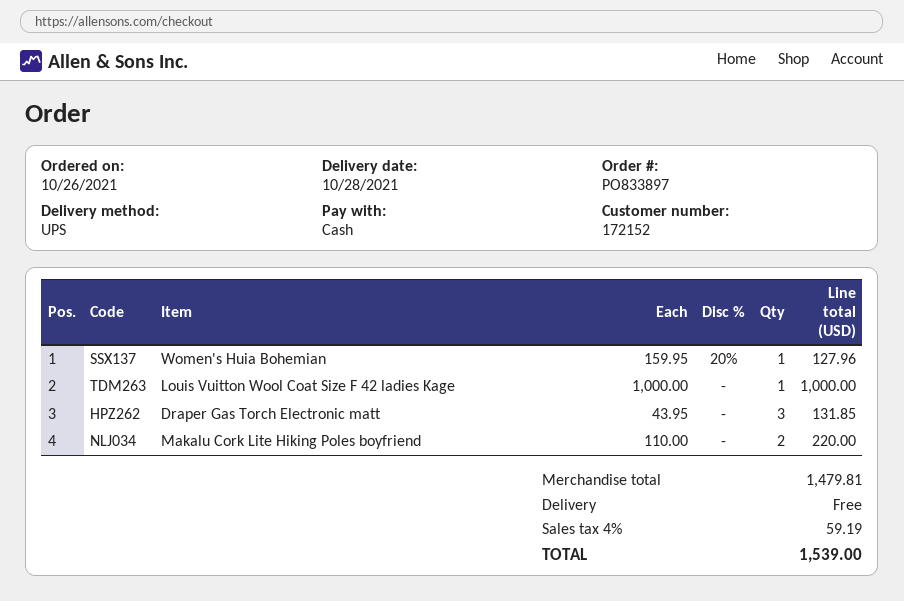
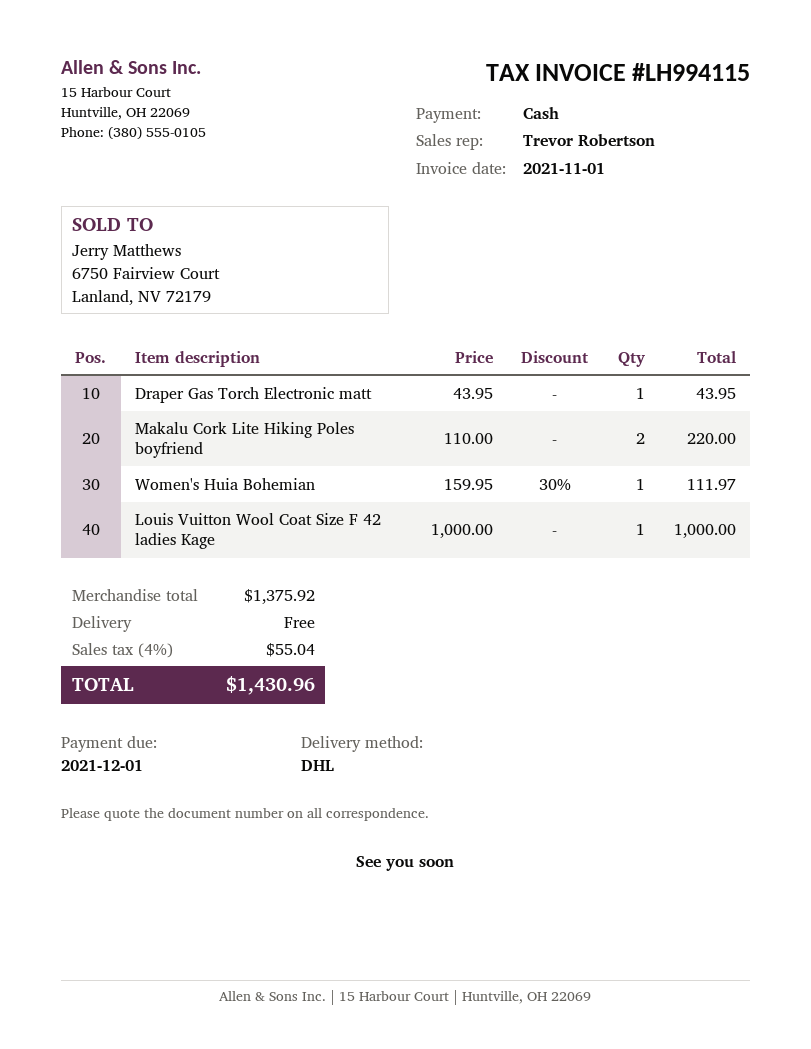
shipping method: UPS -> DHL
Women's Huia Bohemian: 1 x 159.95 - 20% = 127.96 -> 1 x 159.95 - 30% = 111.97
Draper Gas Torch Electronic matt: 3 x 43.95 = 131.85 -> 1 x 43.95 = 43.95
subtotal: 1479.81 -> 1375.92
tax: 4% = 59.19 -> 4% = 55.04
total: 1539.00 -> 1430.96

